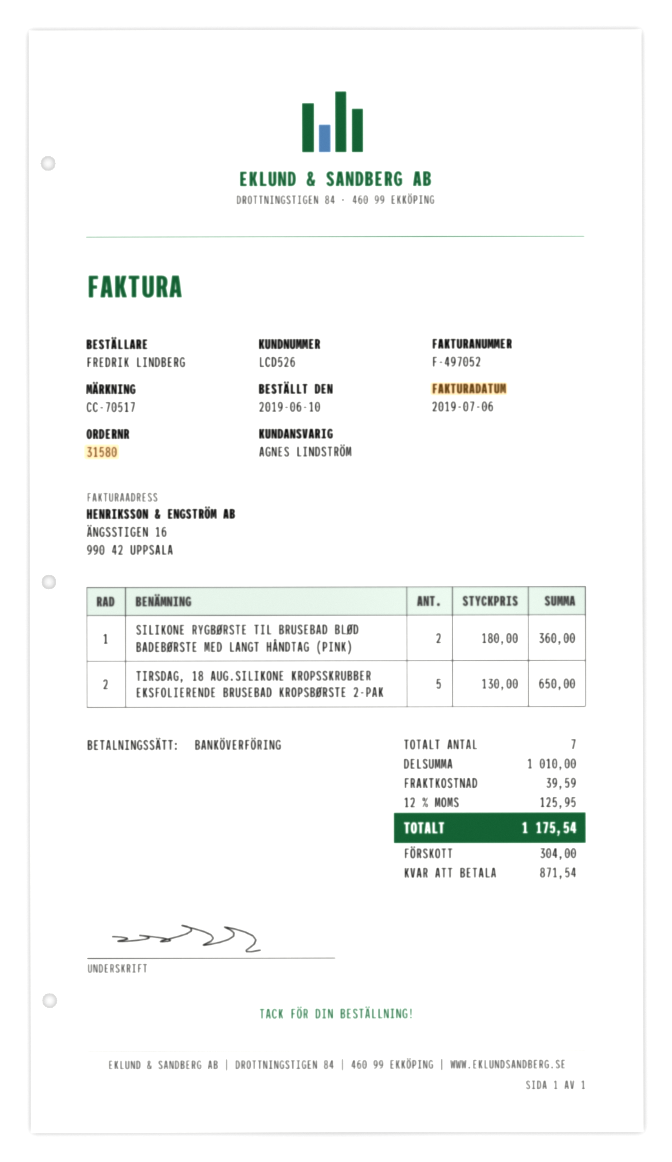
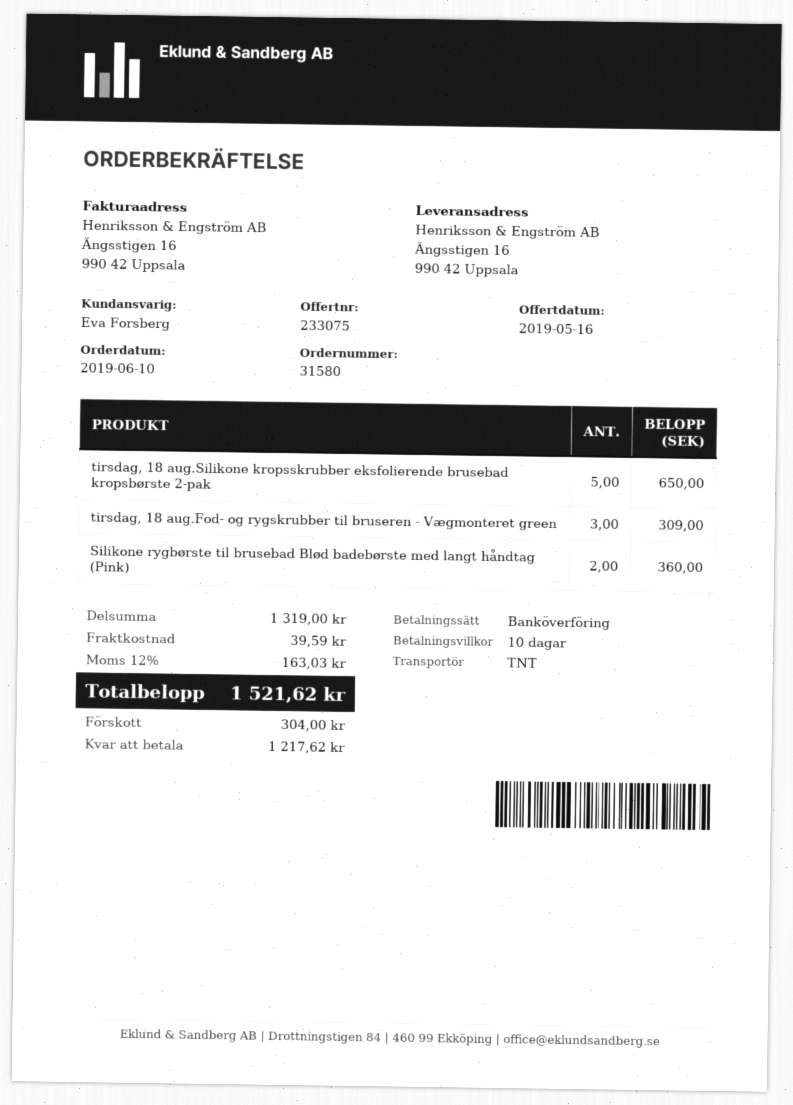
sales rep: AGNES LINDSTRÖM -> Eva Forsberg
tirsdag, 18 aug.Fod- og rygskrubber til bruseren - Vægmonteret green: none -> 3 for 309.00
subtotal: 1010.00 -> 1319.00
tax: 12% = 125.95 -> 12% = 163.03
total: 1175.54 -> 1521.62
balance: 871.54 -> 1217.62

